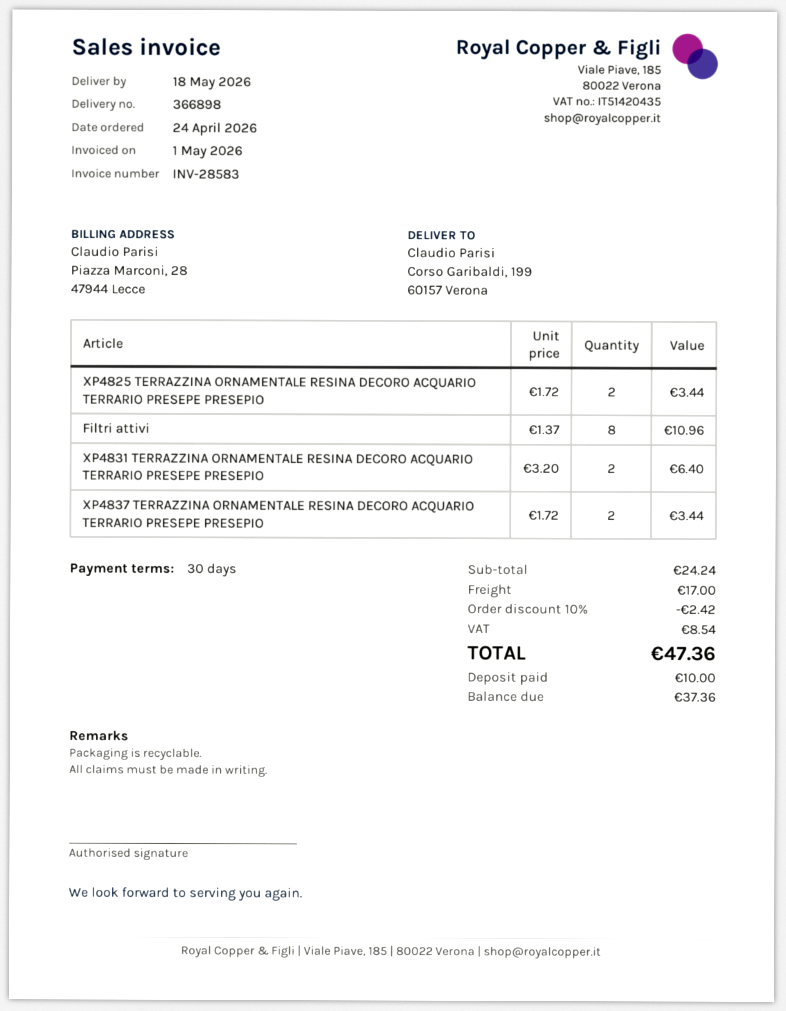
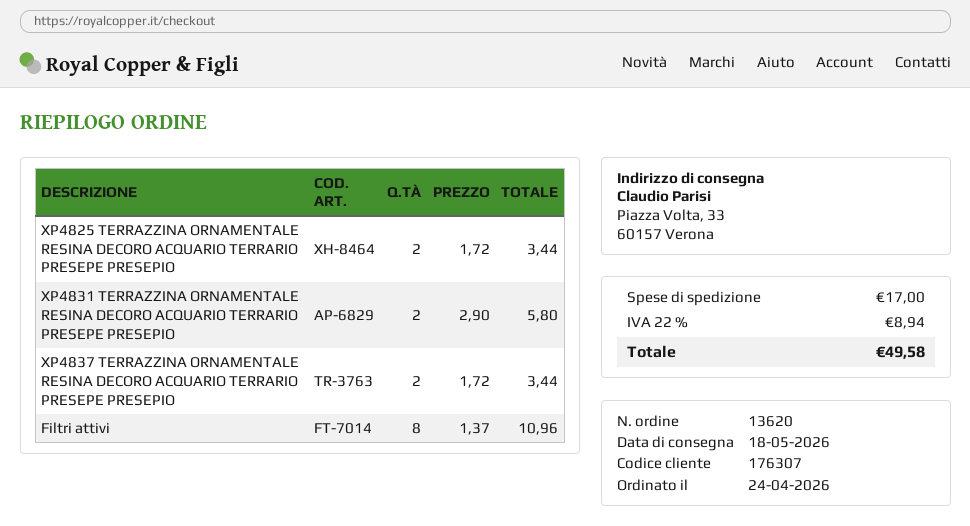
ship to: Corso Garibaldi, 199, 60157 Verona -> Piazza Volta, 33, 60157 Verona
XP4831 TERRAZZINA ORNAMENTALE RESINA DECORO ACQUARIO TERRARIO PRESEPE PRESEPIO: 2 x 3.20 = 6.40 -> 2 x 2.90 = 5.80
discount: 10% = 2.42 -> none
tax: 8.54 -> 8.94
total: 47.36 -> 49.58

